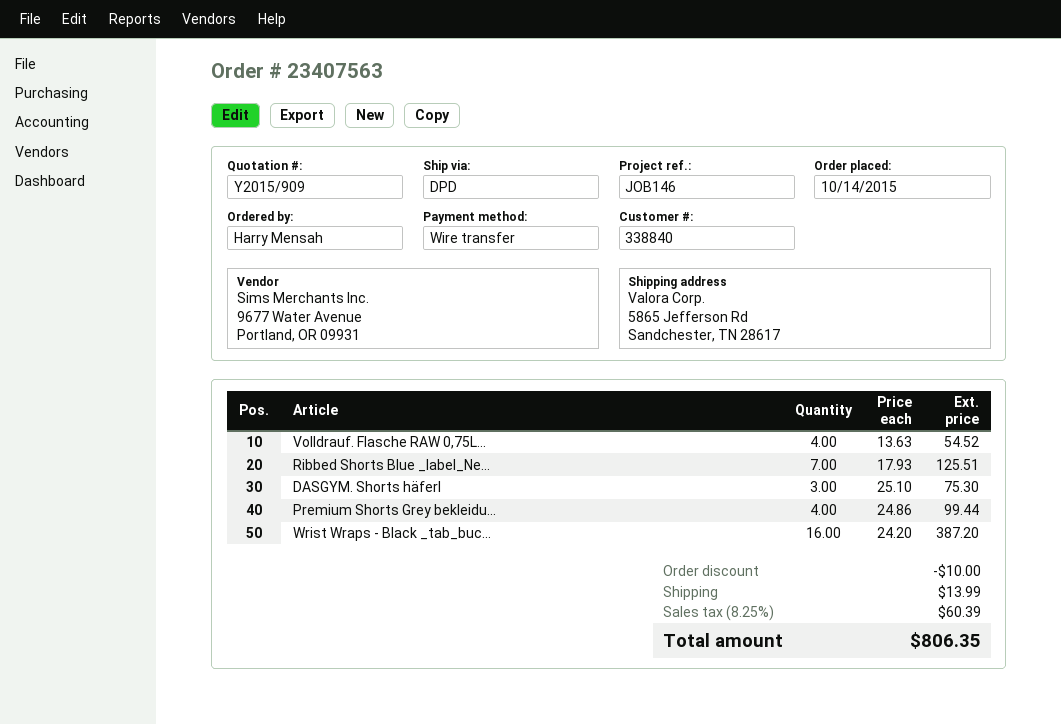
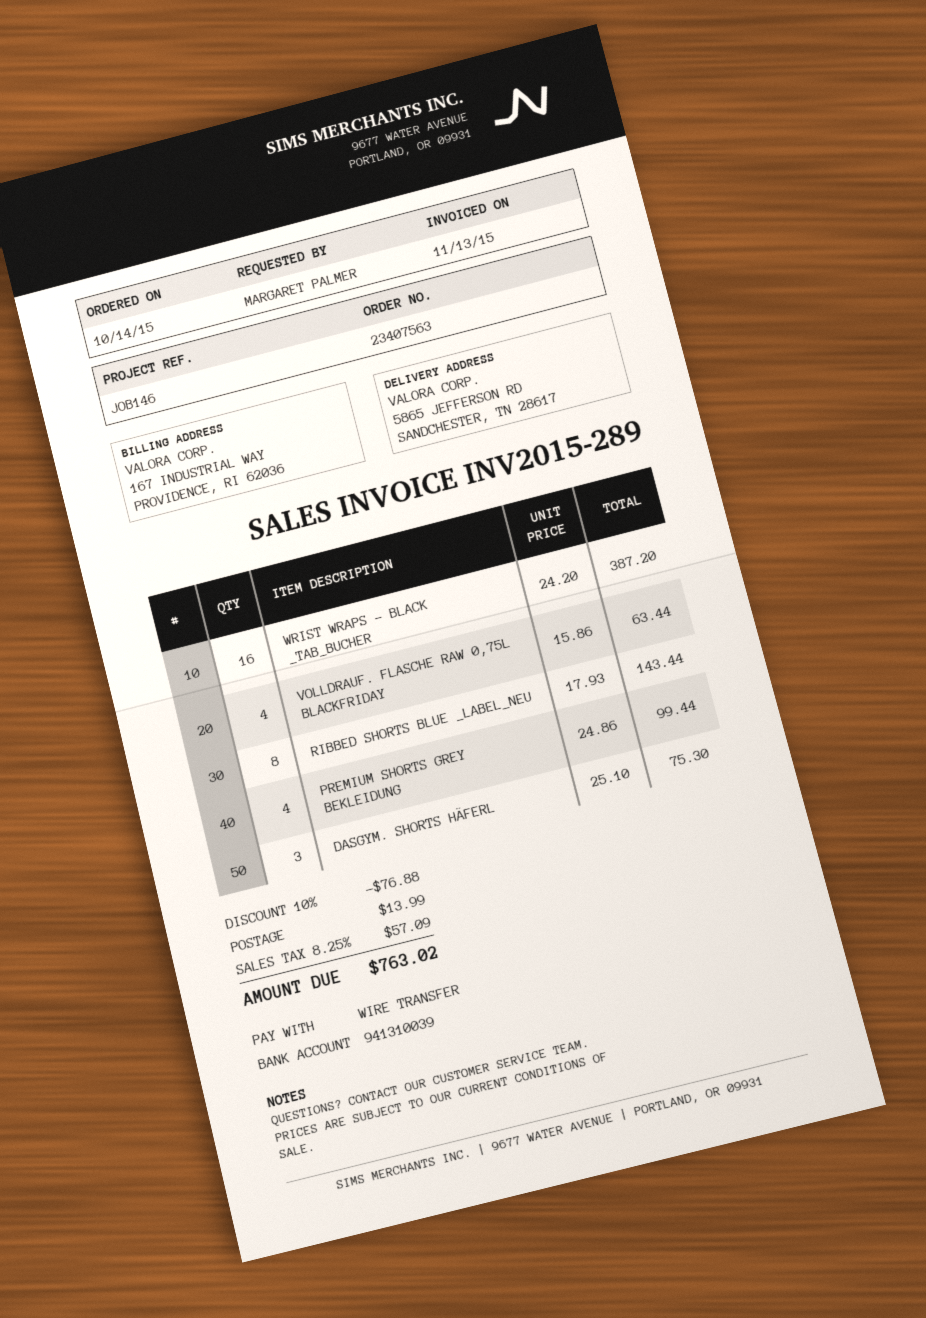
ordered by: Harry Mensah -> MARGARET PALMER
Volldrauf. Flasche RAW 0,75L...: 4 x 13.63 = 54.52 -> 4 x 15.86 = 63.44
Ribbed Shorts Blue _label_Ne...: 7 x 17.93 = 125.51 -> 8 x 17.93 = 143.44
discount: 10.00 -> 76.88
tax: 8.25% = 60.39 -> 8.25% = 57.09
total: 806.35 -> 763.02

